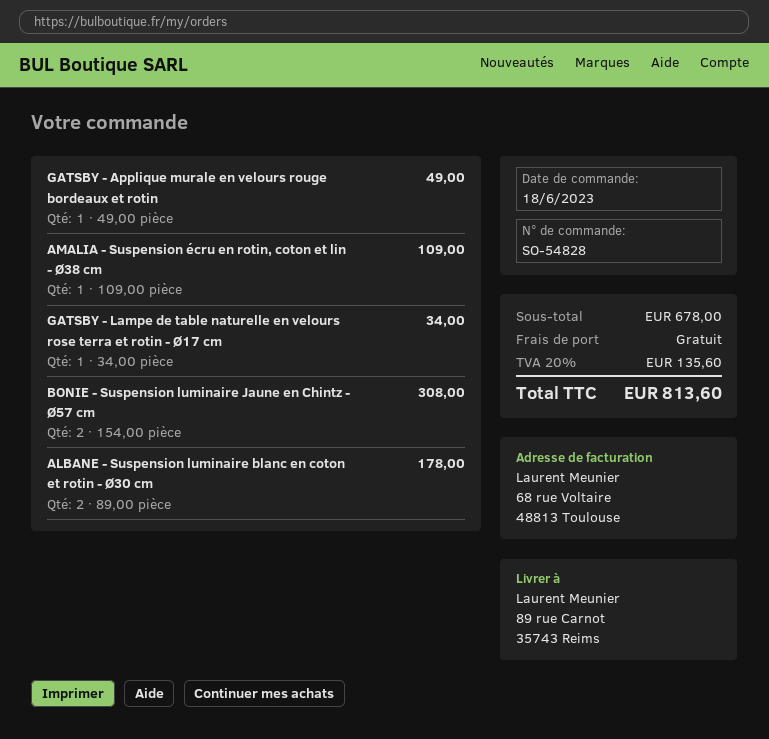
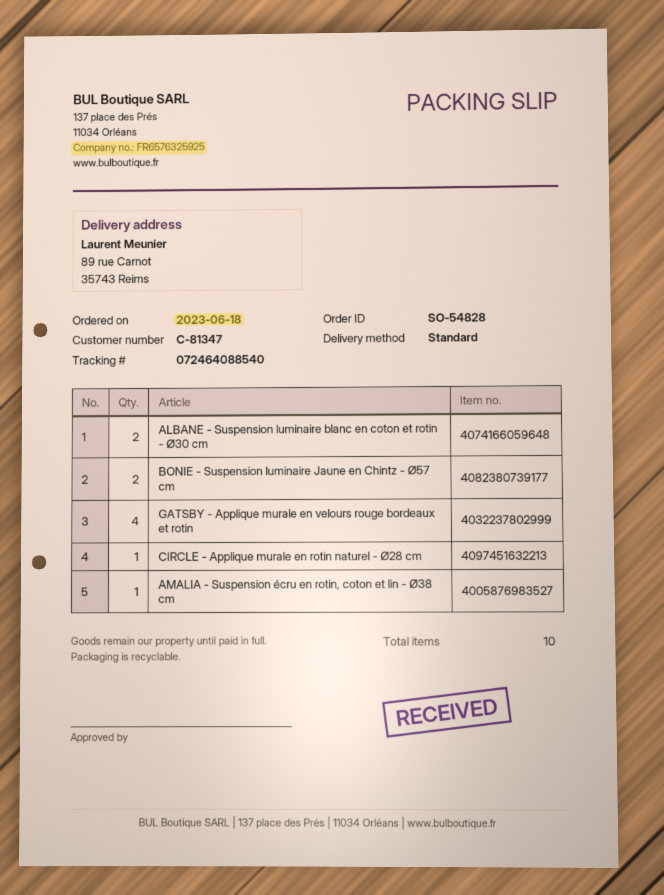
GATSBY - Applique murale en velours rouge bordeaux et rotin: 1 -> 4
GATSBY - Lampe de table naturelle en velours rose terra et rotin - Ø17 cm: 1 -> none
CIRCLE - Applique murale en rotin naturel - Ø28 cm: none -> 1

